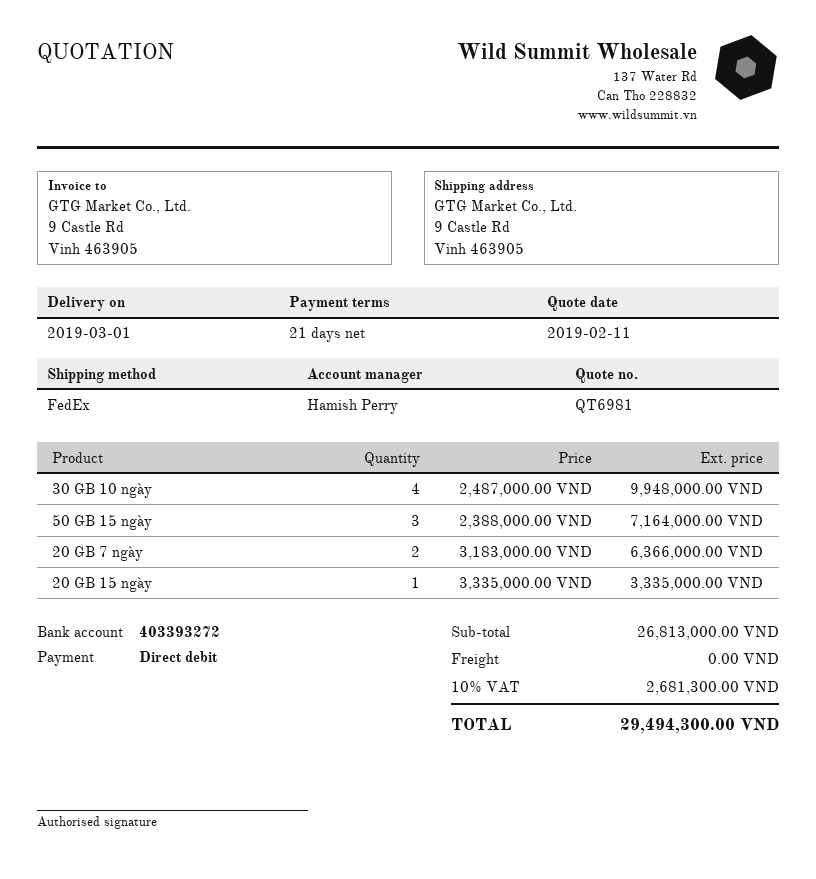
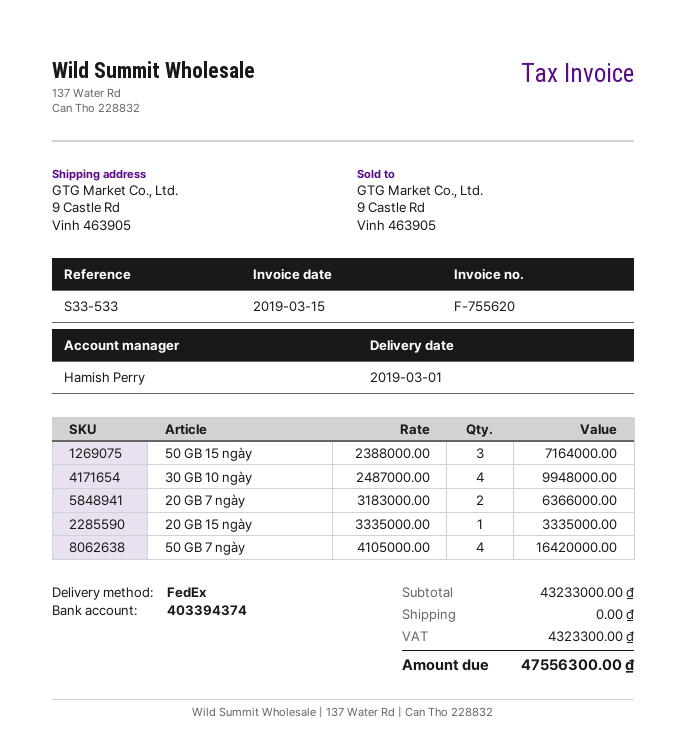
bank account: 403393272 -> 403394374
50 GB 7 ngày: none -> 4 x 4105000.00 = 16420000.00
subtotal: 26813000.00 -> 43233000.00
tax: 2681300.00 -> 4323300.00
total: 29494300.00 -> 47556300.00

